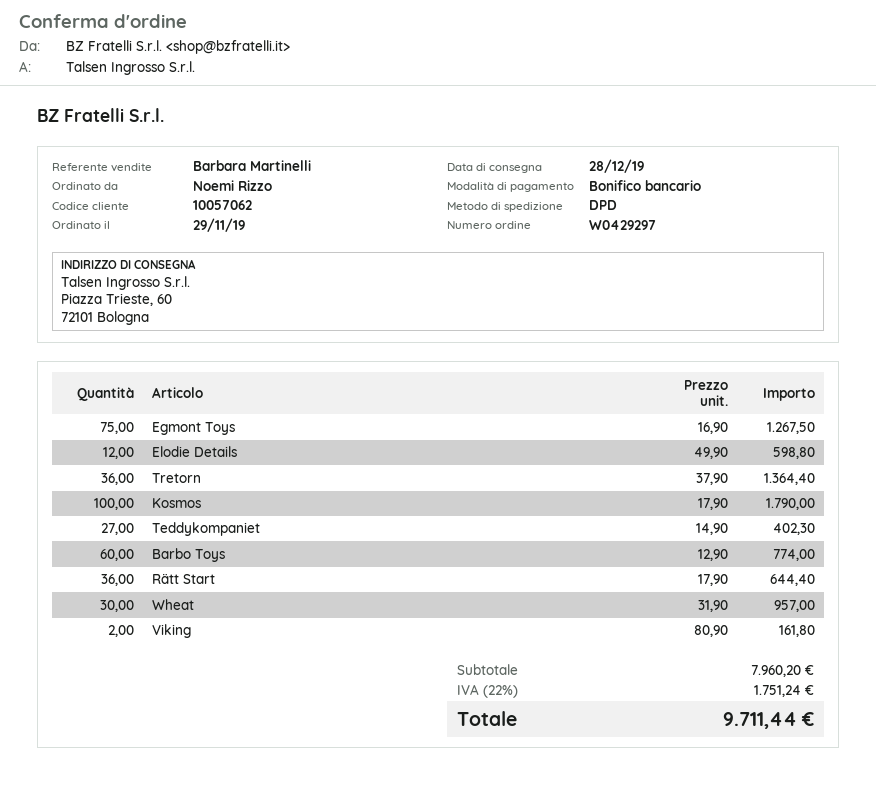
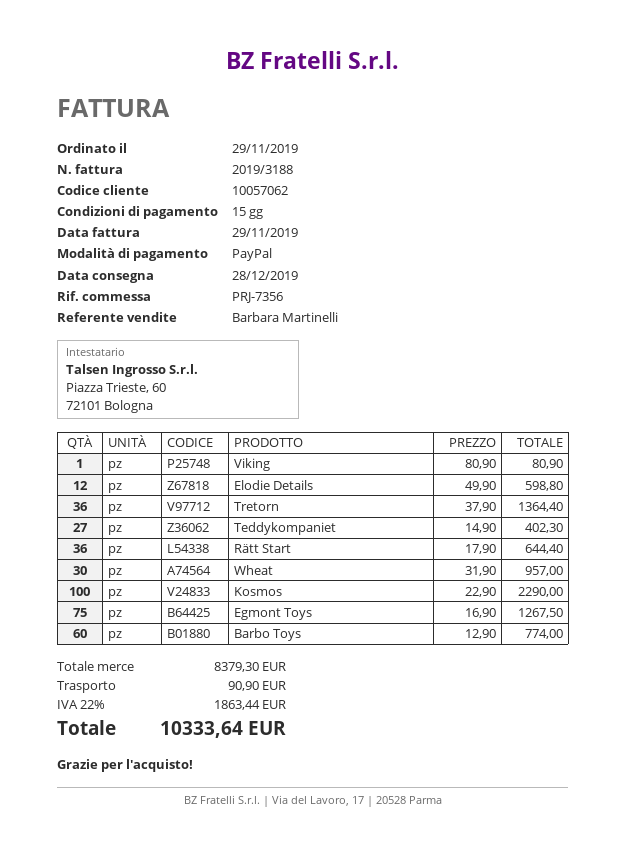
payment method: bank transfer -> PayPal
Kosmos: 100 x 17.90 = 1790.00 -> 100 x 22.90 = 2290.00
Viking: 2 x 80.90 = 161.80 -> 1 x 80.90 = 80.90
subtotal: 7960.20 -> 8379.30
shipping: none -> 90.90
tax: 22% = 1751.24 -> 22% = 1863.44
total: 9711.44 -> 10333.64

